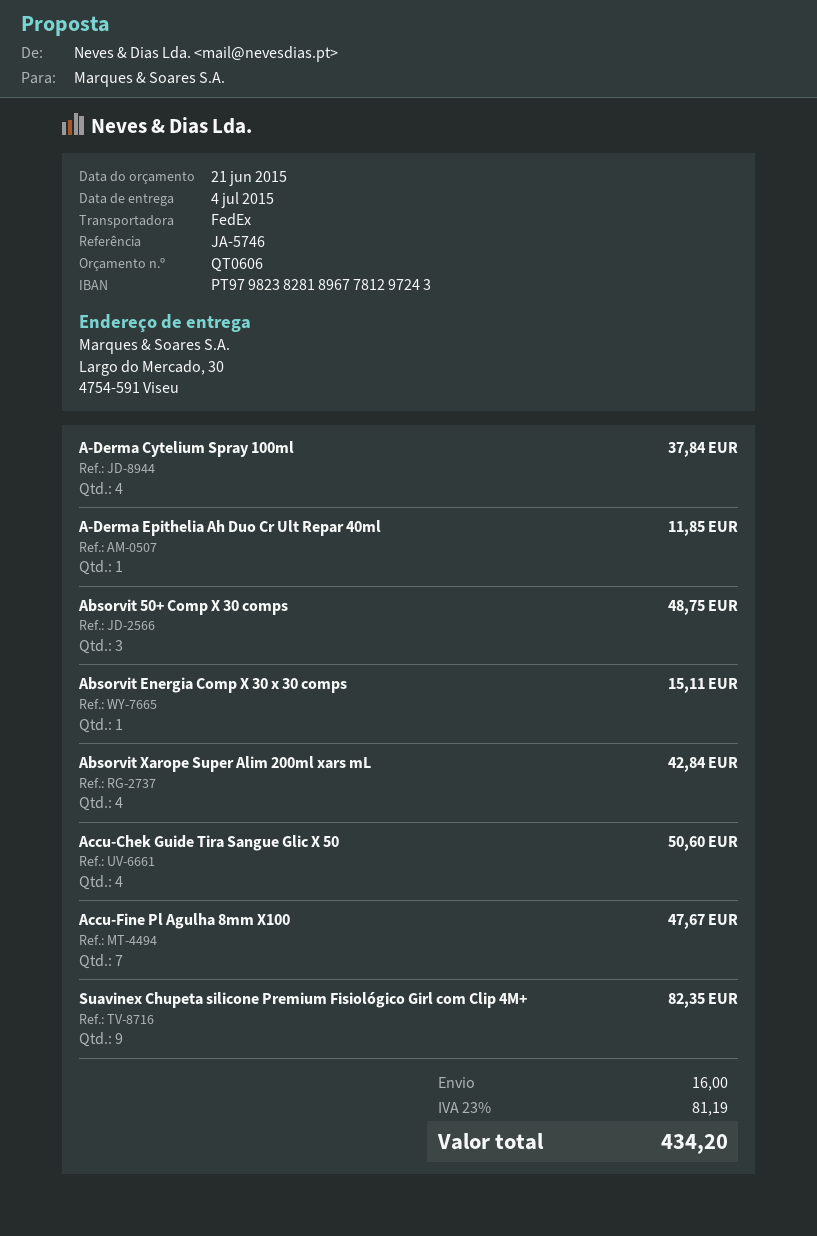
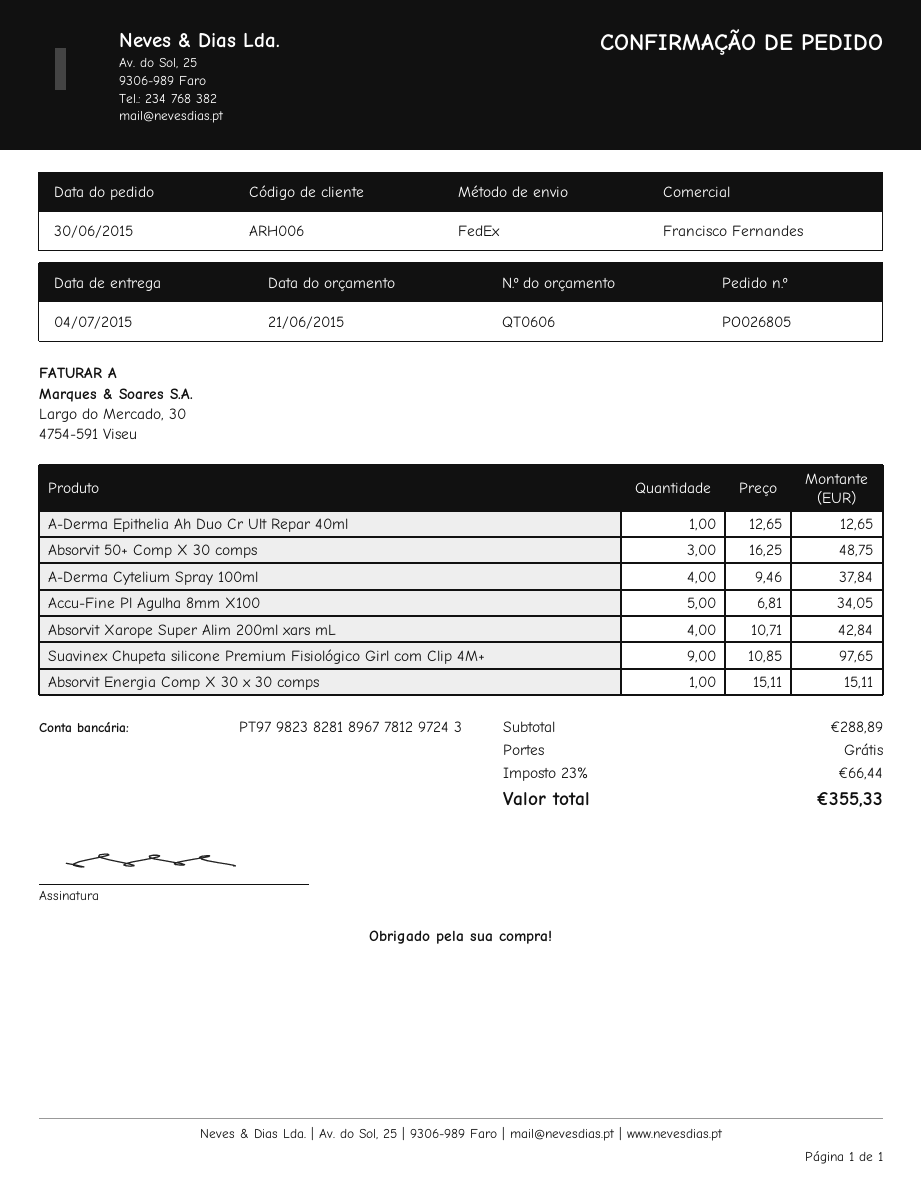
A-Derma Epithelia Ah Duo Cr Ult Repar 40ml: 1 for 11.85 -> 1 for 12.65
Accu-Chek Guide Tira Sangue Glic X 50: 4 for 50.60 -> none
Accu-Fine Pl Agulha 8mm X100: 7 for 47.67 -> 5 for 34.05
Suavinex Chupeta silicone Premium Fisiológico Girl com Clip 4M+: 9 for 82.35 -> 9 for 97.65
shipping: 16.00 -> 0.00
tax: 23% = 81.19 -> 23% = 66.44
total: 434.20 -> 355.33

